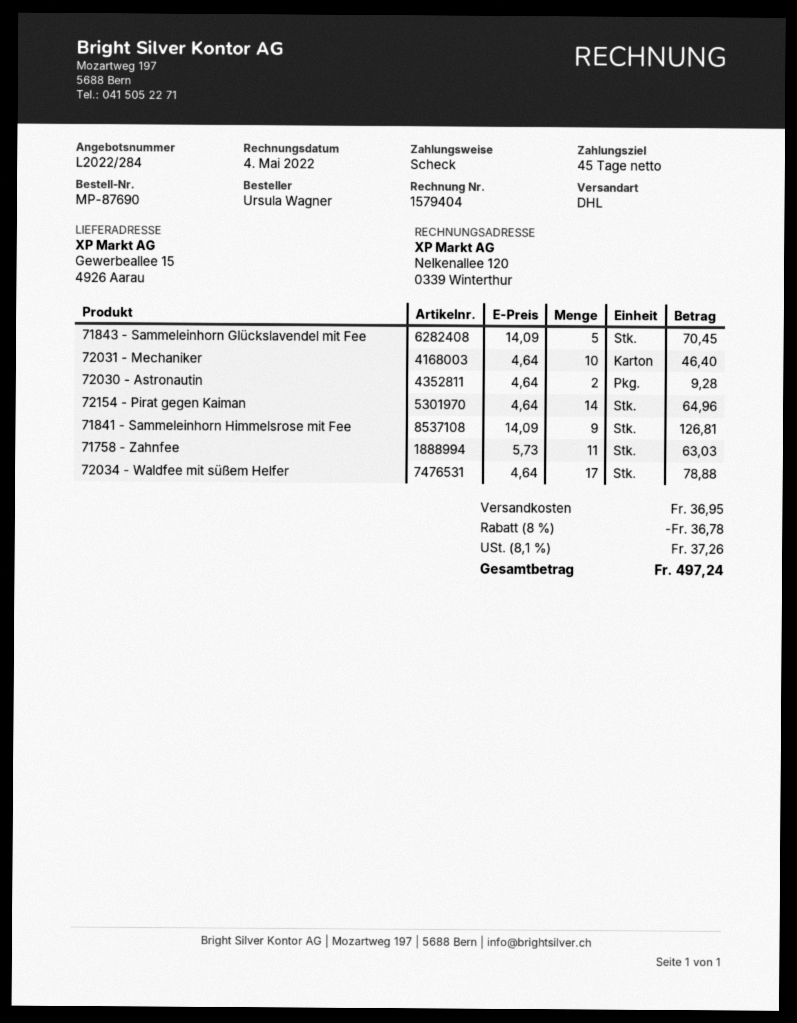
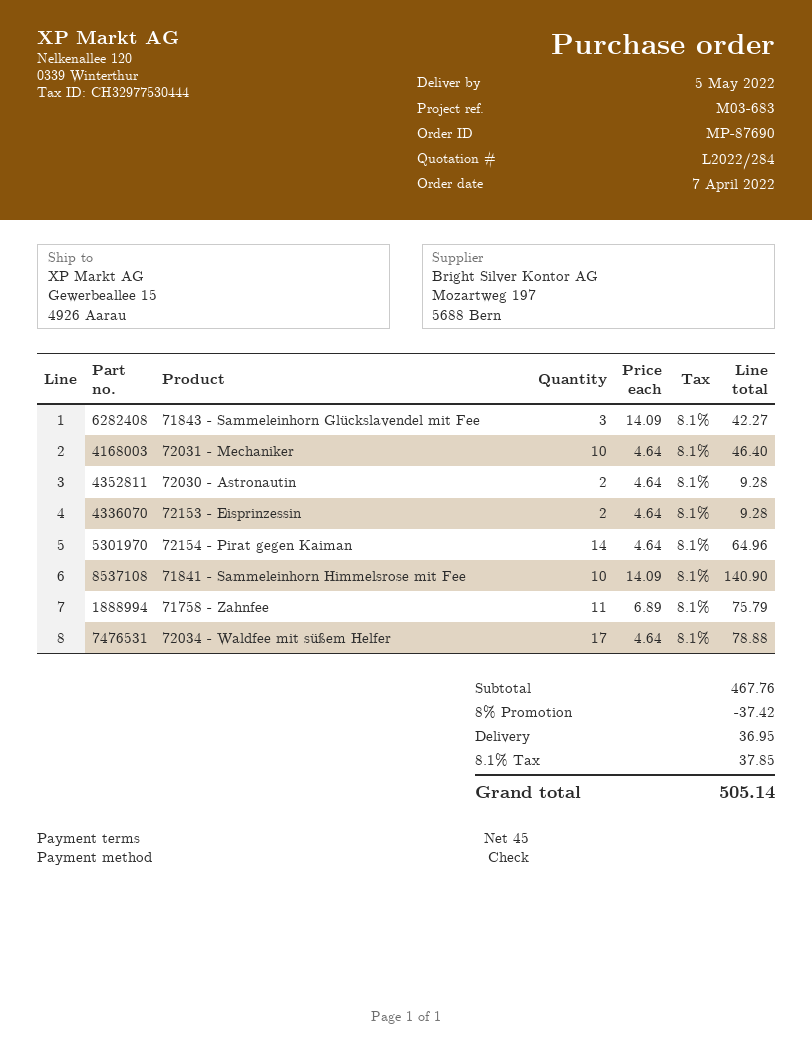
71843 - Sammeleinhorn Glückslavendel mit Fee: 5 x 14.09 = 70.45 -> 3 x 14.09 = 42.27
71841 - Sammeleinhorn Himmelsrose mit Fee: 9 x 14.09 = 126.81 -> 10 x 14.09 = 140.90
71758 - Zahnfee: 11 x 5.73 = 63.03 -> 11 x 6.89 = 75.79
72153 - Eisprinzessin: none -> 2 x 4.64 = 9.28
discount: 8% = 36.78 -> 8% = 37.42
tax: 8.1% = 37.26 -> 8.1% = 37.85
total: 497.24 -> 505.14

